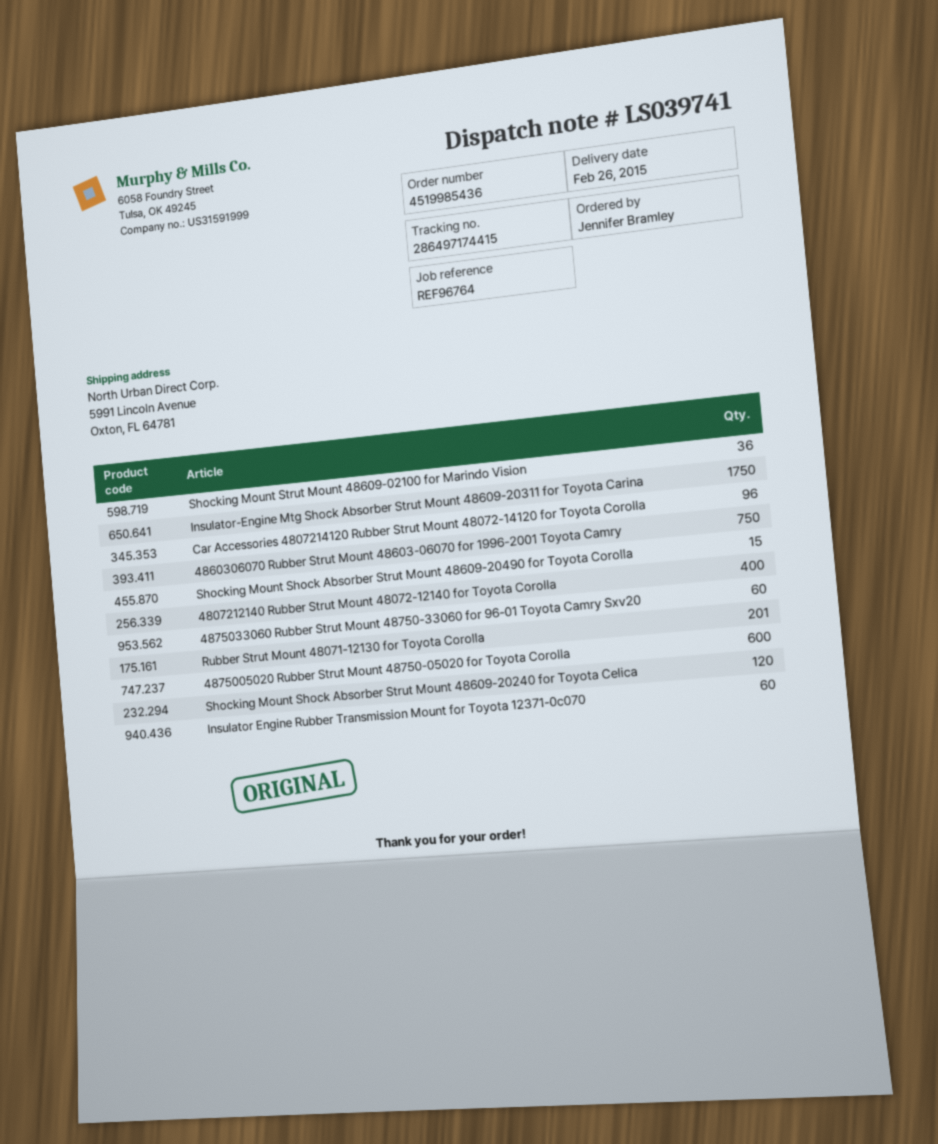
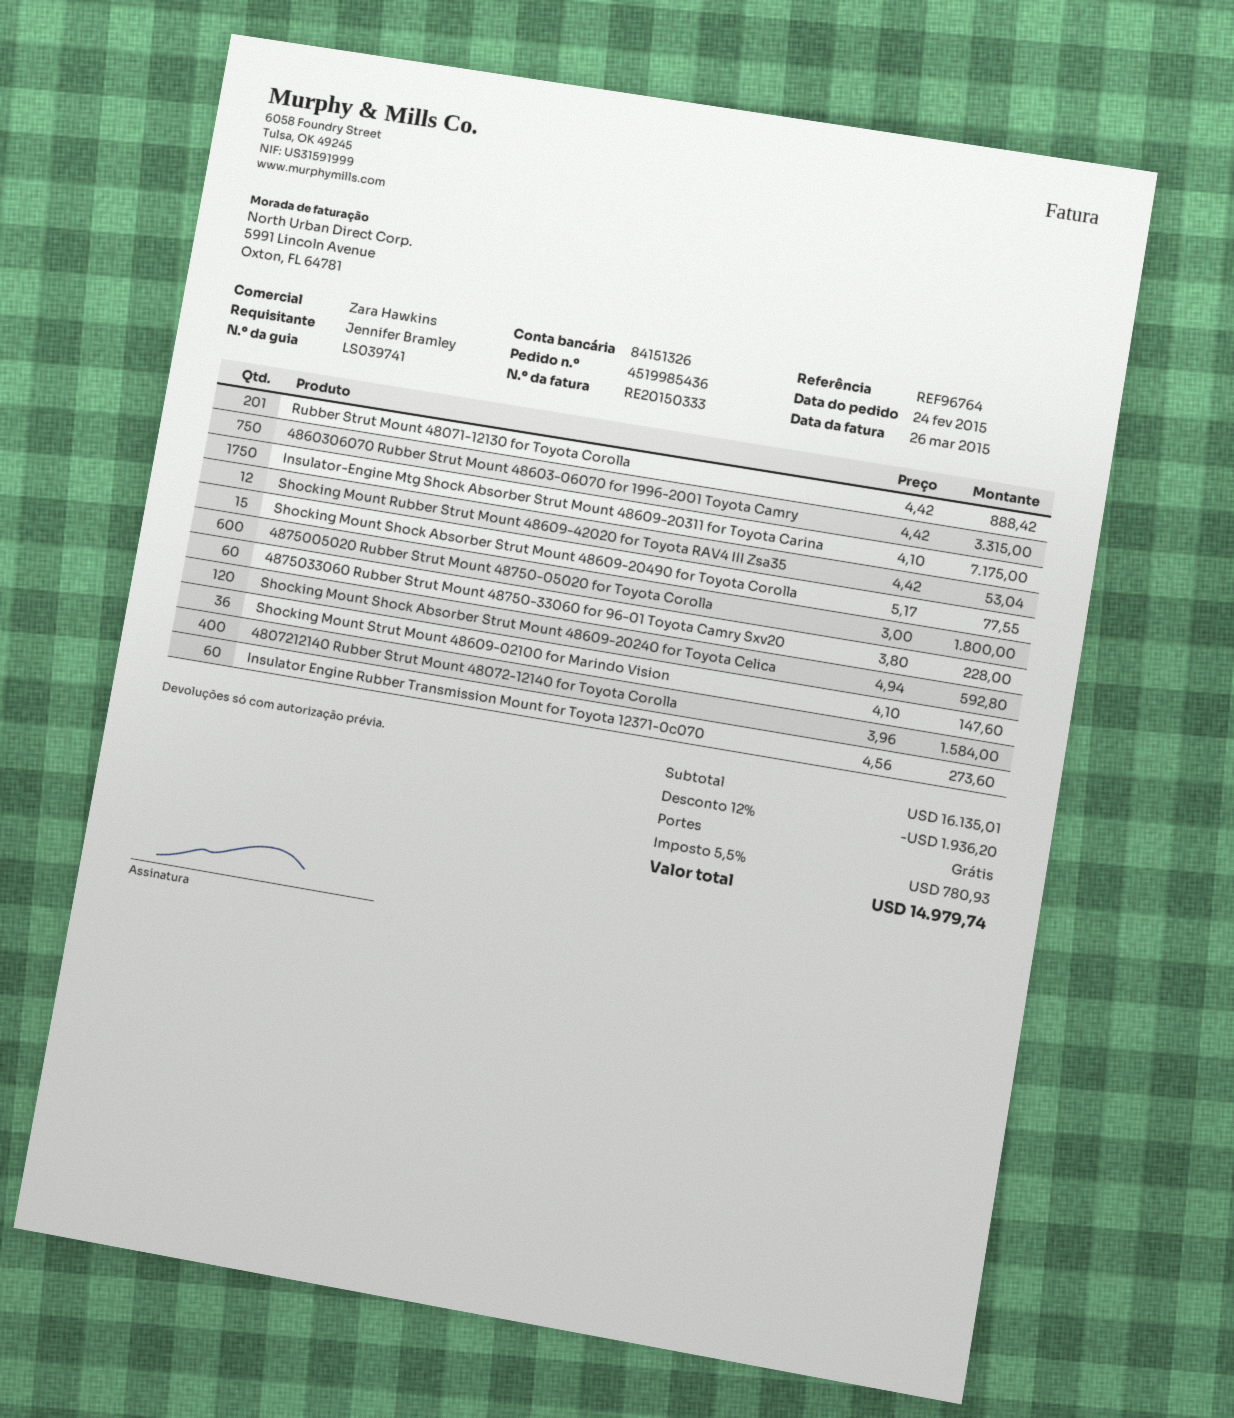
Car Accessories 4807214120 Rubber Strut Mount 48072-14120 for Toyota Corolla: 96 -> none
Shocking Mount Rubber Strut Mount 48609-42020 for Toyota RAV4 III Zsa35: none -> 12

